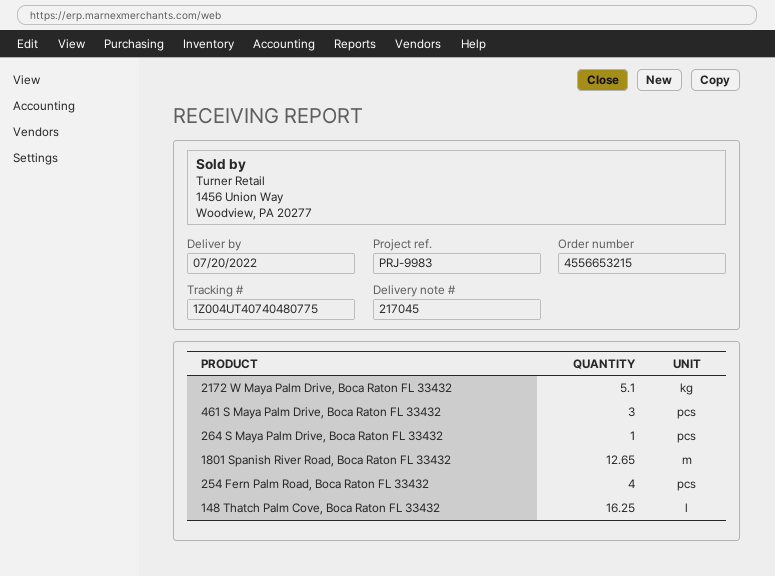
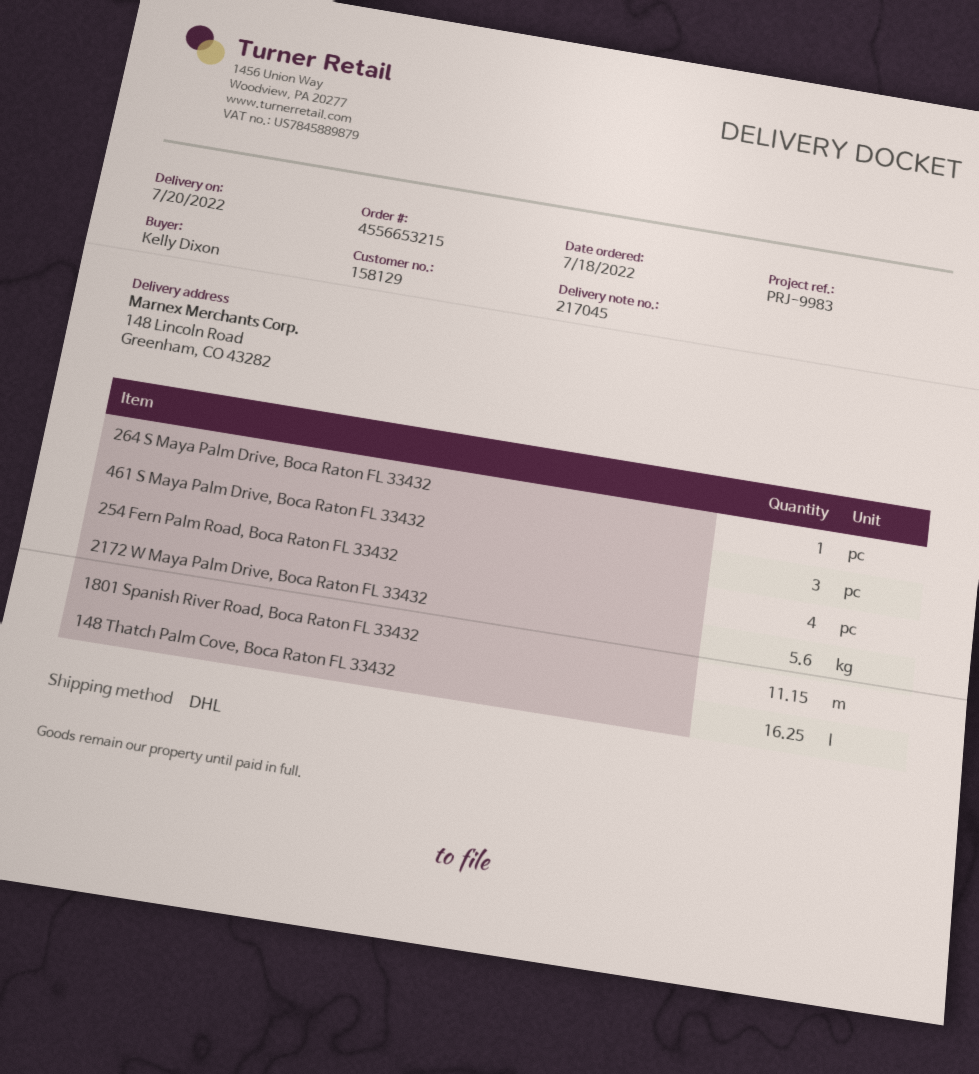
2172 W Maya Palm Drive, Boca Raton FL 33432: 5.1 -> 5.6
1801 Spanish River Road, Boca Raton FL 33432: 12.65 -> 11.15

